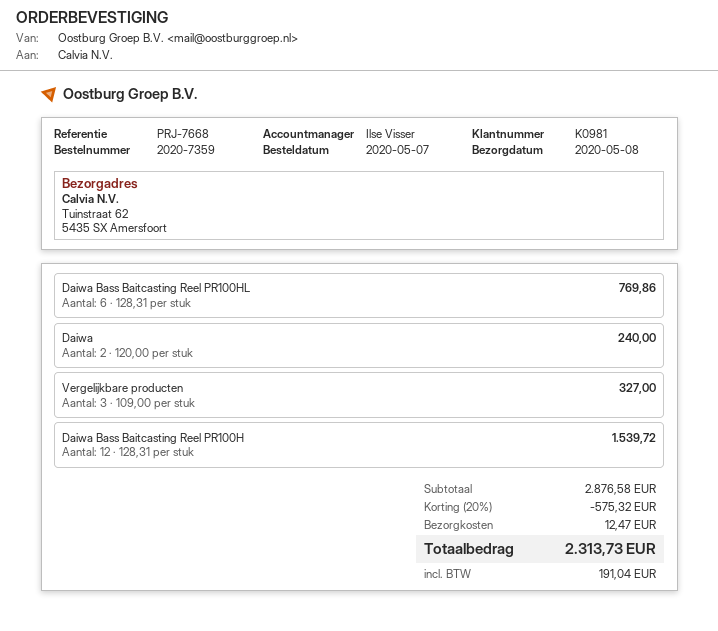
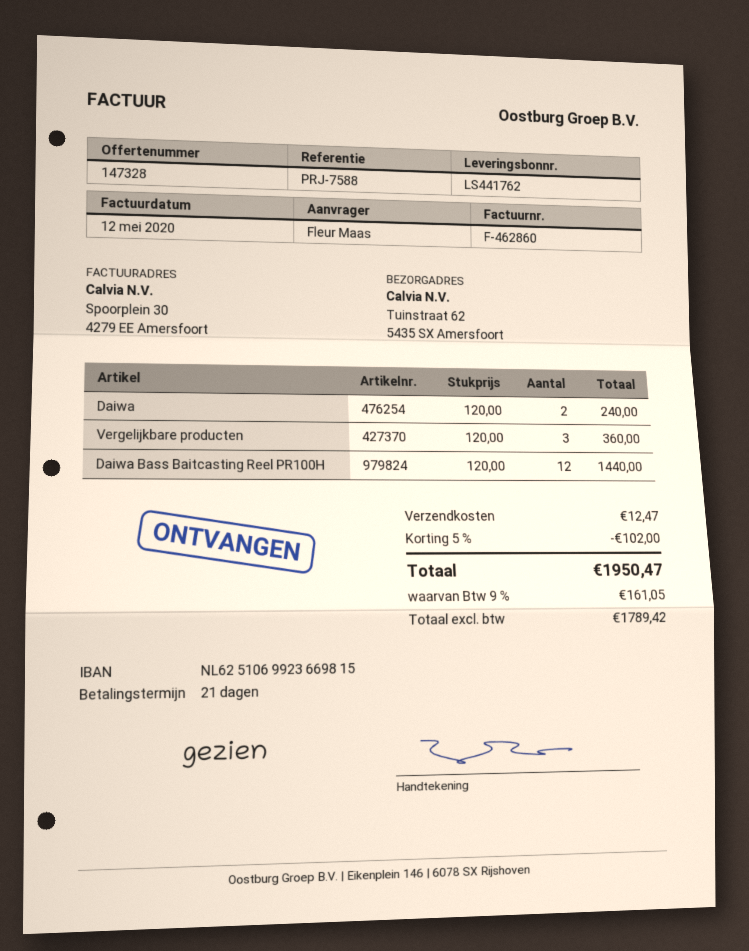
reference: PRJ-7668 -> PRJ-7588
Daiwa Bass Baitcasting Reel PR100HL: 6 x 128.31 = 769.86 -> none
Vergelijkbare producten: 3 x 109.00 = 327.00 -> 3 x 120.00 = 360.00
Daiwa Bass Baitcasting Reel PR100H: 12 x 128.31 = 1539.72 -> 12 x 120.00 = 1440.00
discount: 20% = 575.32 -> 5% = 102.00
tax: 191.04 -> 161.05
total: 2313.73 -> 1950.47

